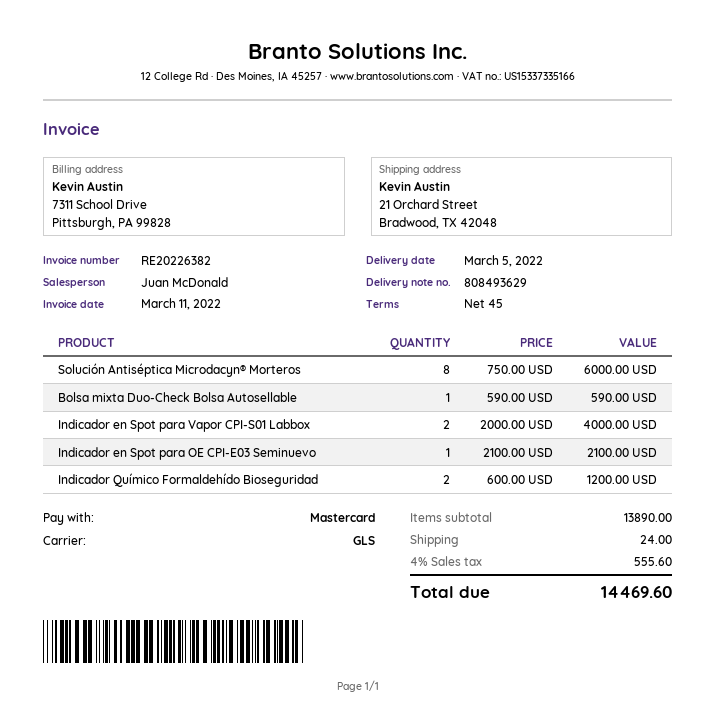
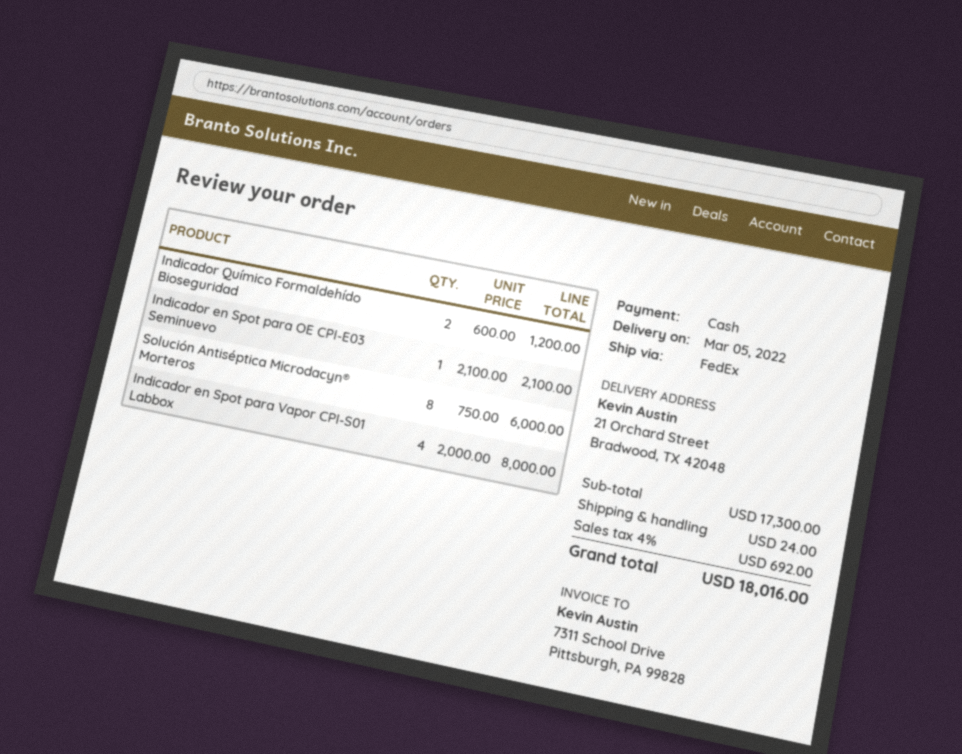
payment method: Mastercard -> cash
shipping method: GLS -> FedEx
Bolsa mixta Duo-Check Bolsa Autosellable: 1 x 590.00 = 590.00 -> none
Indicador en Spot para Vapor CPI-S01 Labbox: 2 x 2000.00 = 4000.00 -> 4 x 2000.00 = 8000.00
subtotal: 13890.00 -> 17300.00
tax: 4% = 555.60 -> 4% = 692.00
total: 14469.60 -> 18016.00

